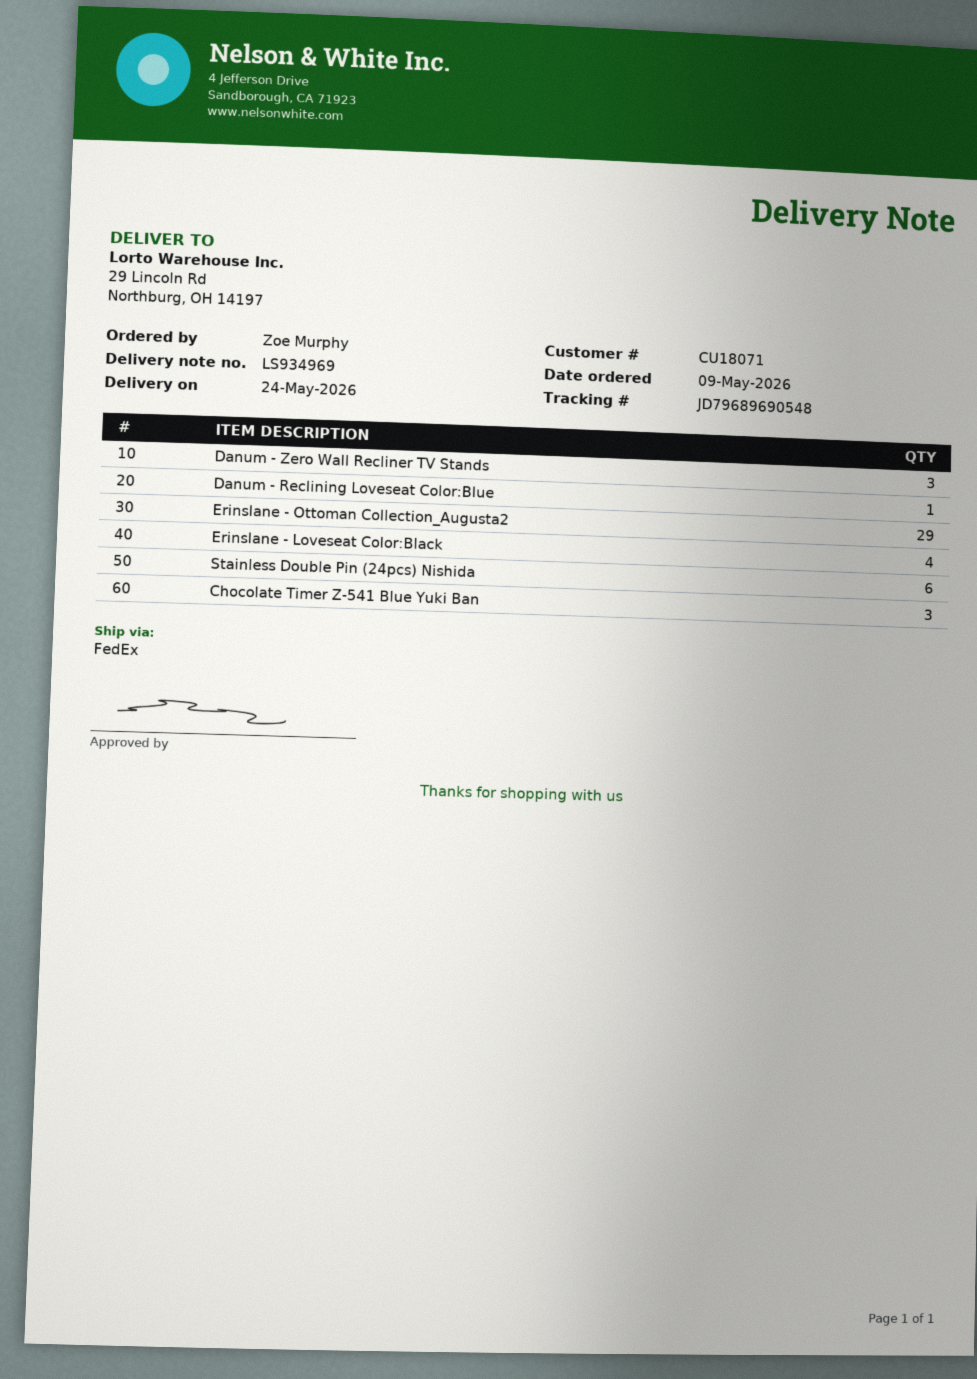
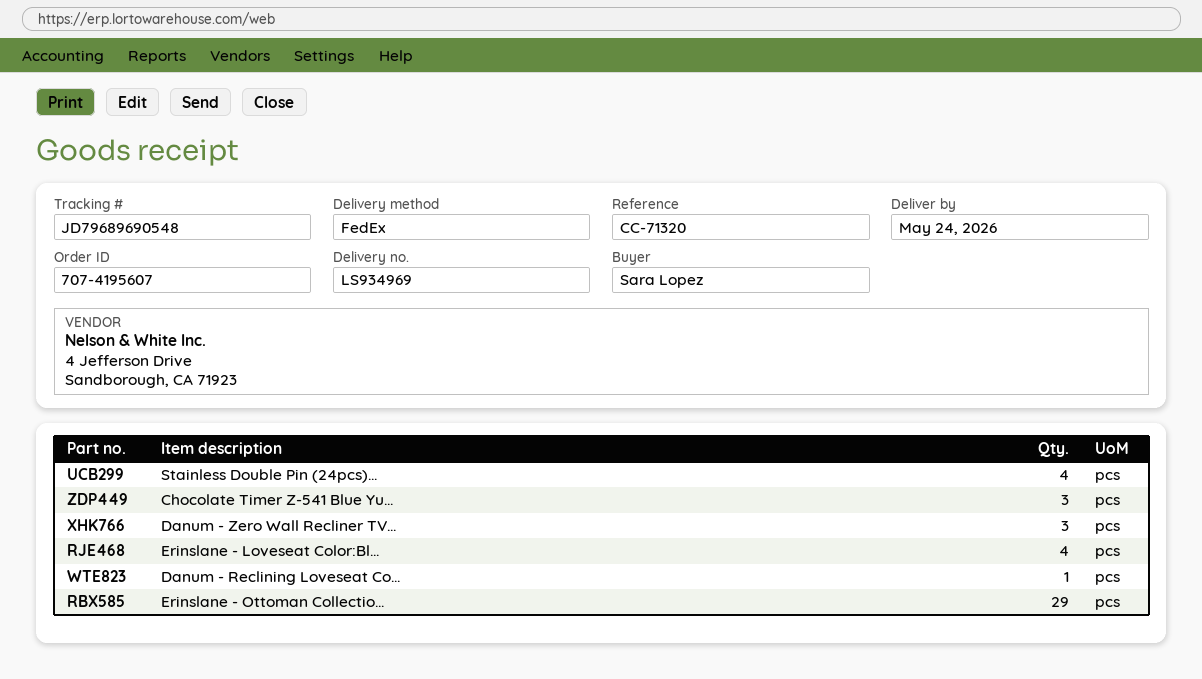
ordered by: Zoe Murphy -> Sara Lopez
Stainless Double Pin (24pcs) Nishida: 6 -> 4

